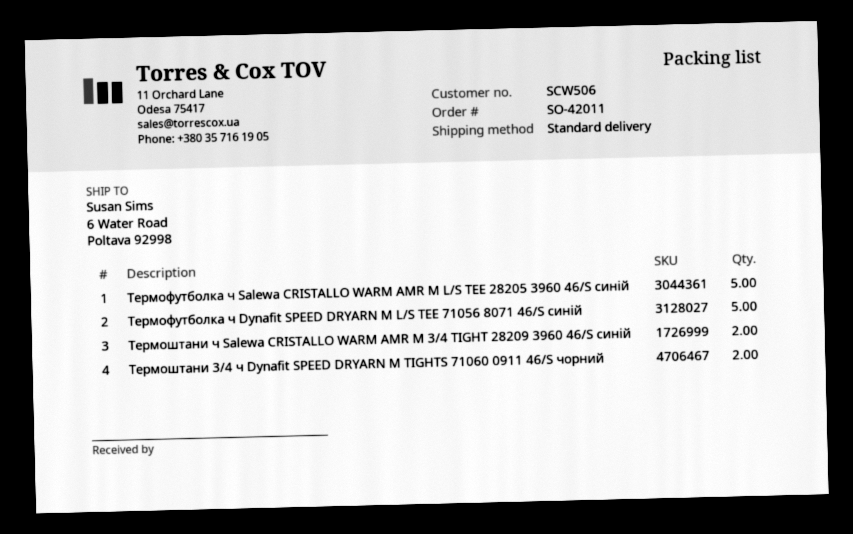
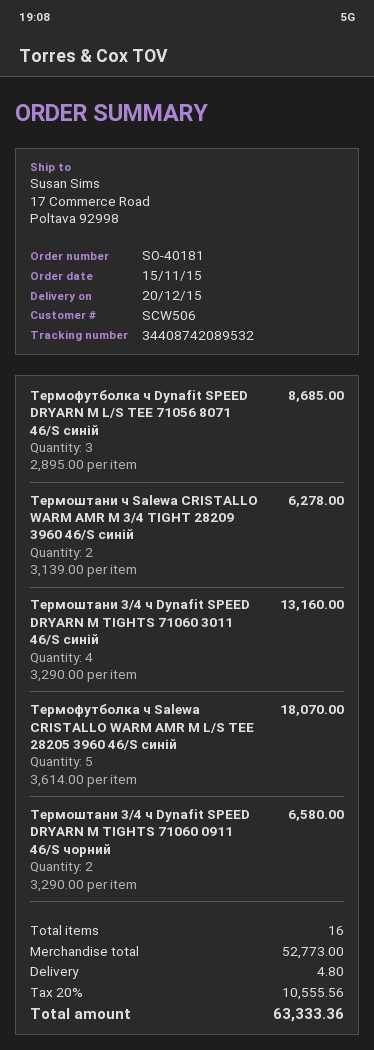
order number: SO-42011 -> SO-40181
ship to: 6 Water Road, Poltava 92998 -> 17 Commerce Road, Poltava 92998
Термофутболка ч Dynafit SPEED DRYARN M L/S TEE 71056 8071 46/S синій: 5 -> 3
Термоштани 3/4 ч Dynafit SPEED DRYARN M TIGHTS 71060 3011 46/S синій: none -> 4

